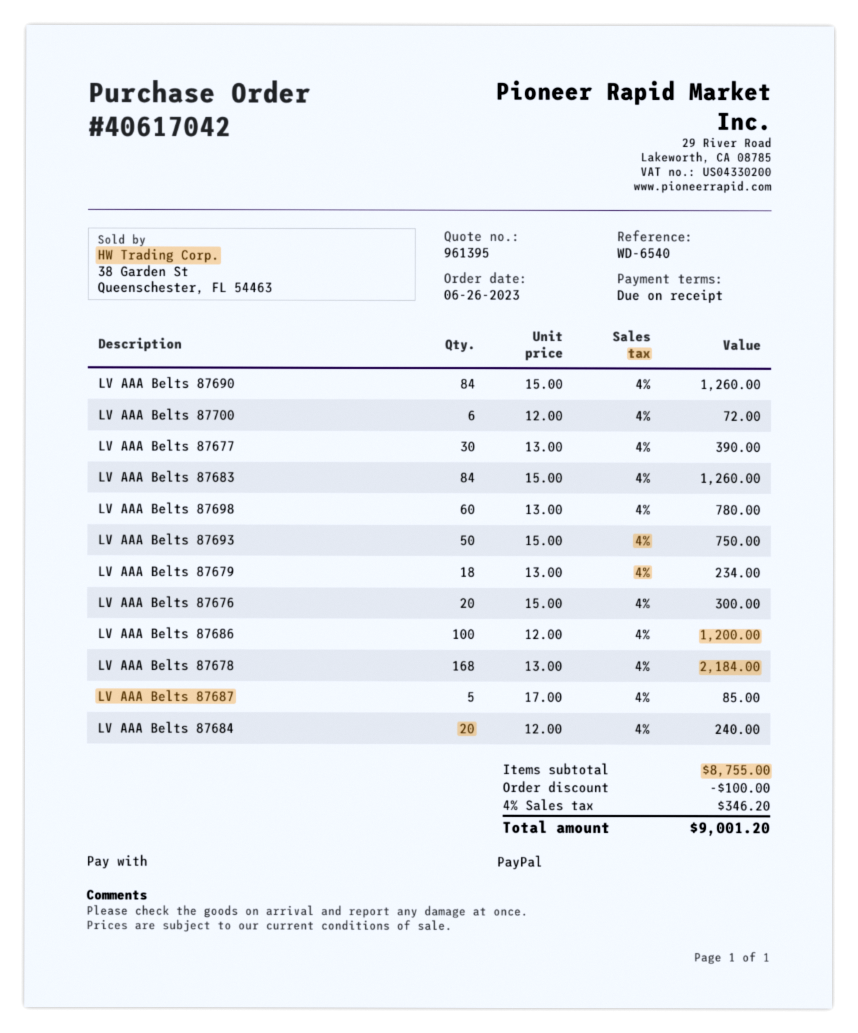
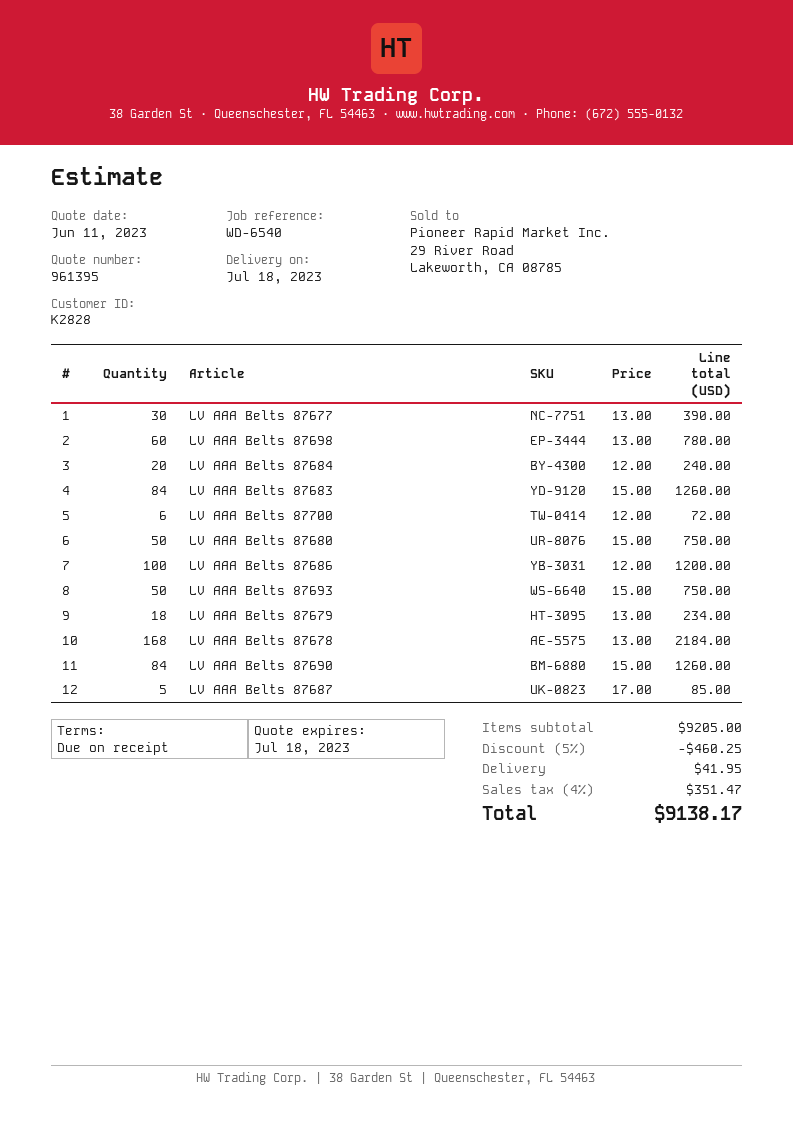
LV AAA Belts 87676: 20 x 15.00 = 300.00 -> none
LV AAA Belts 87680: none -> 50 x 15.00 = 750.00
subtotal: 8755.00 -> 9205.00
discount: 100.00 -> 460.25
shipping: none -> 41.95
tax: 4% = 346.20 -> 4% = 351.47
total: 9001.20 -> 9138.17

